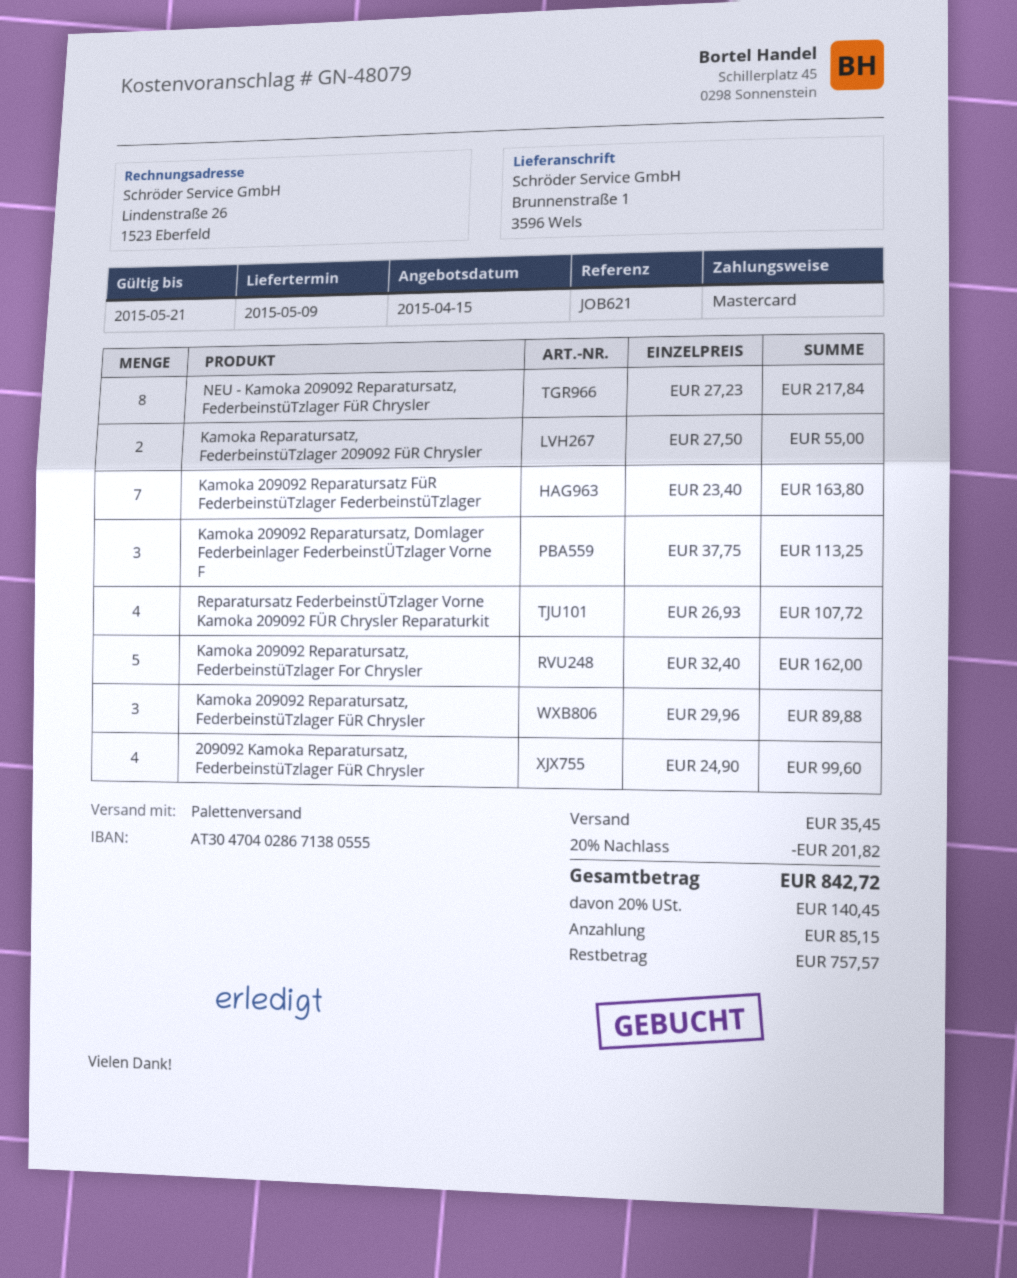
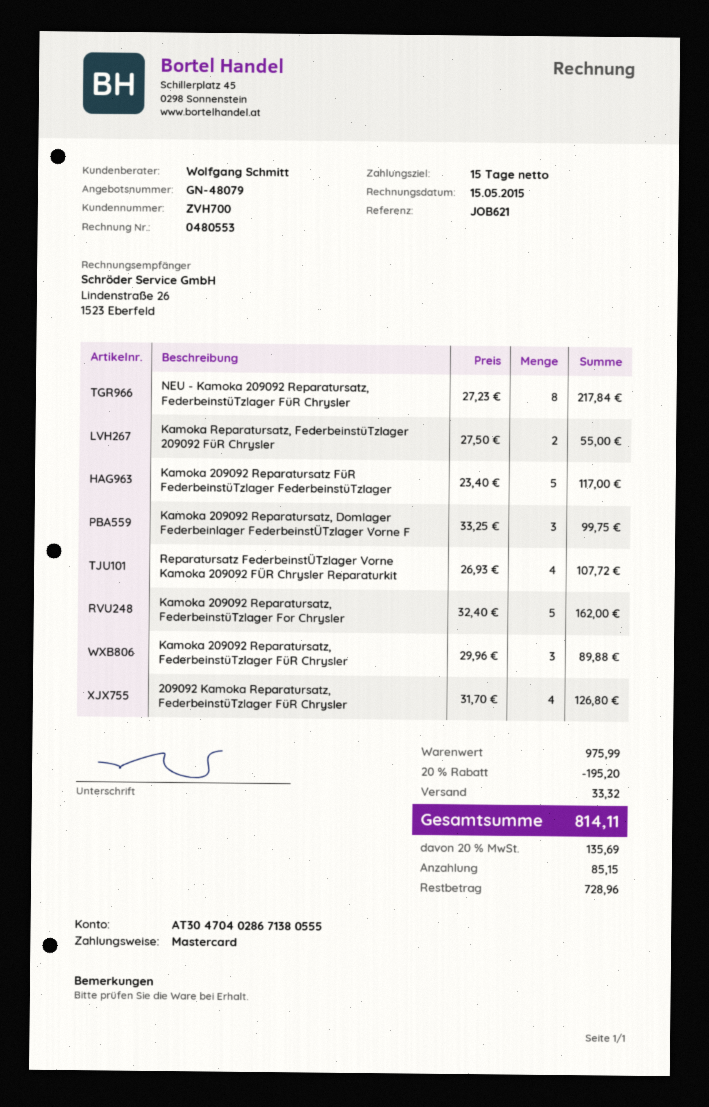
Kamoka 209092 Reparatursatz FüR FederbeinstüTzlager FederbeinstüTzlager: 7 x 23.40 = 163.80 -> 5 x 23.40 = 117.00
Kamoka 209092 Reparatursatz, Domlager Federbeinlager FederbeinstÜTzlager Vorne F: 3 x 37.75 = 113.25 -> 3 x 33.25 = 99.75
209092 Kamoka Reparatursatz, FederbeinstüTzlager FüR Chrysler: 4 x 24.90 = 99.60 -> 4 x 31.70 = 126.80
discount: 20% = 201.82 -> 20% = 195.20
shipping: 35.45 -> 33.32
tax: 20% = 140.45 -> 20% = 135.69
total: 842.72 -> 814.11
balance: 757.57 -> 728.96

